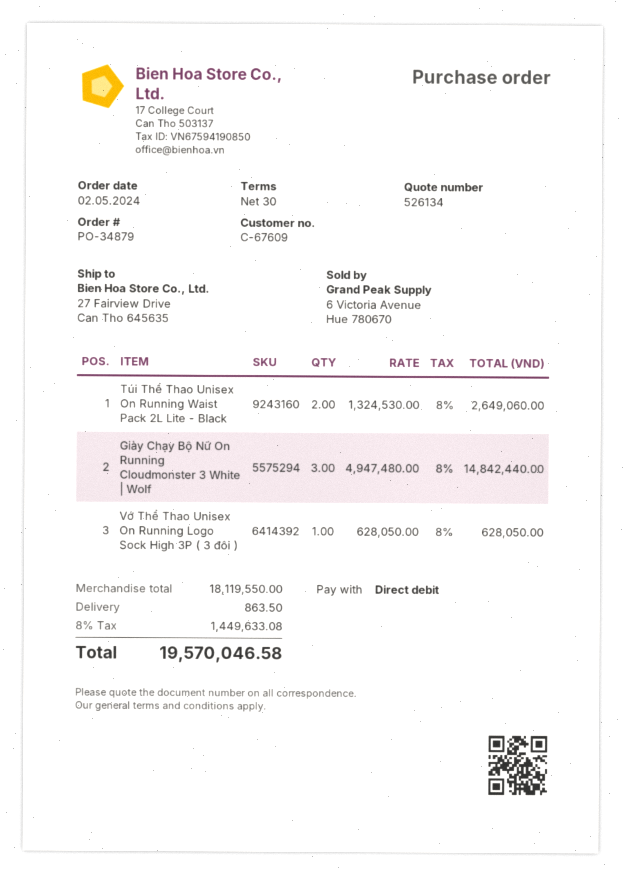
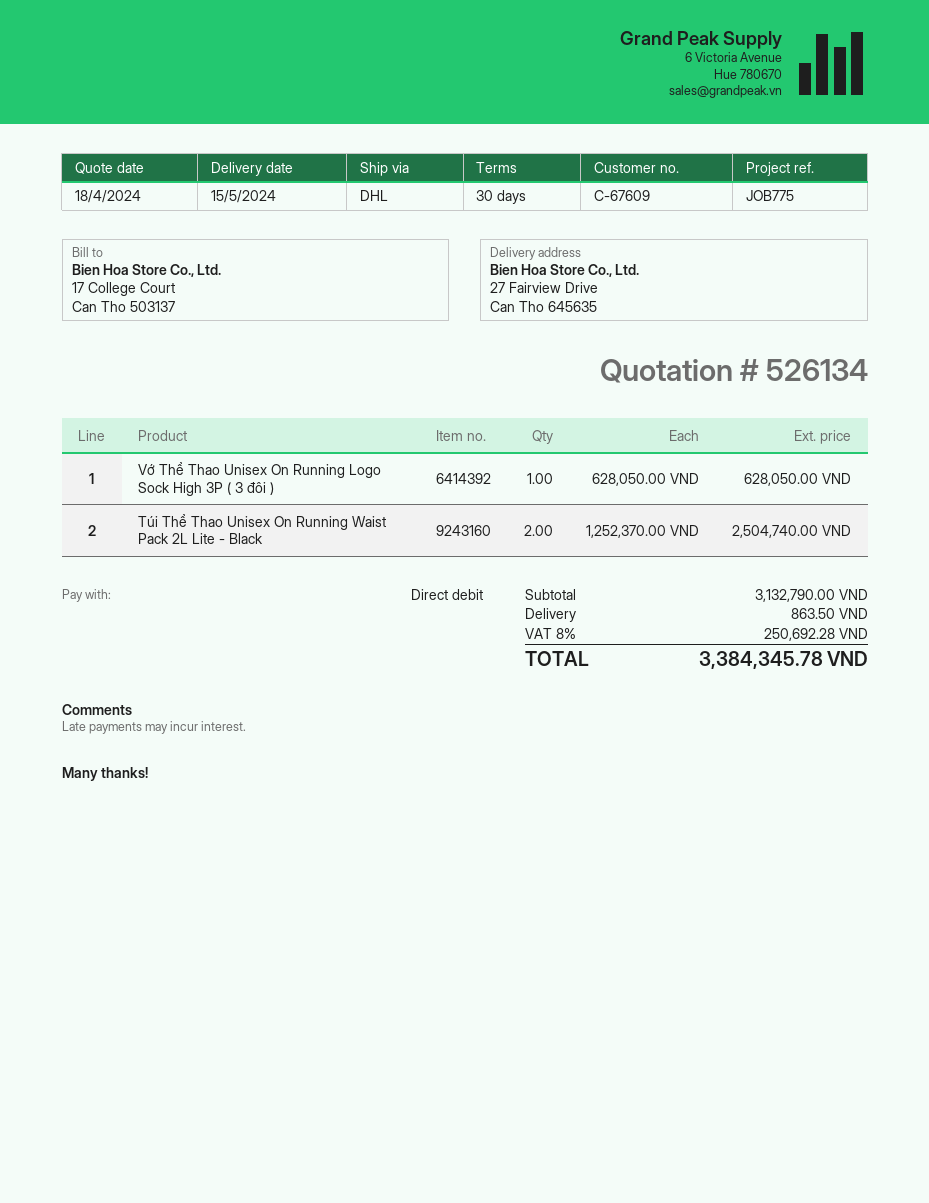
Túi Thể Thao Unisex On Running Waist Pack 2L Lite - Black: 2 x 1324530.00 = 2649060.00 -> 2 x 1252370.00 = 2504740.00
Giày Chạy Bộ Nữ On Running Cloudmonster 3 White | Wolf: 3 x 4947480.00 = 14842440.00 -> none
subtotal: 18119550.00 -> 3132790.00
tax: 8% = 1449633.08 -> 8% = 250692.28
total: 19570046.58 -> 3384345.78

